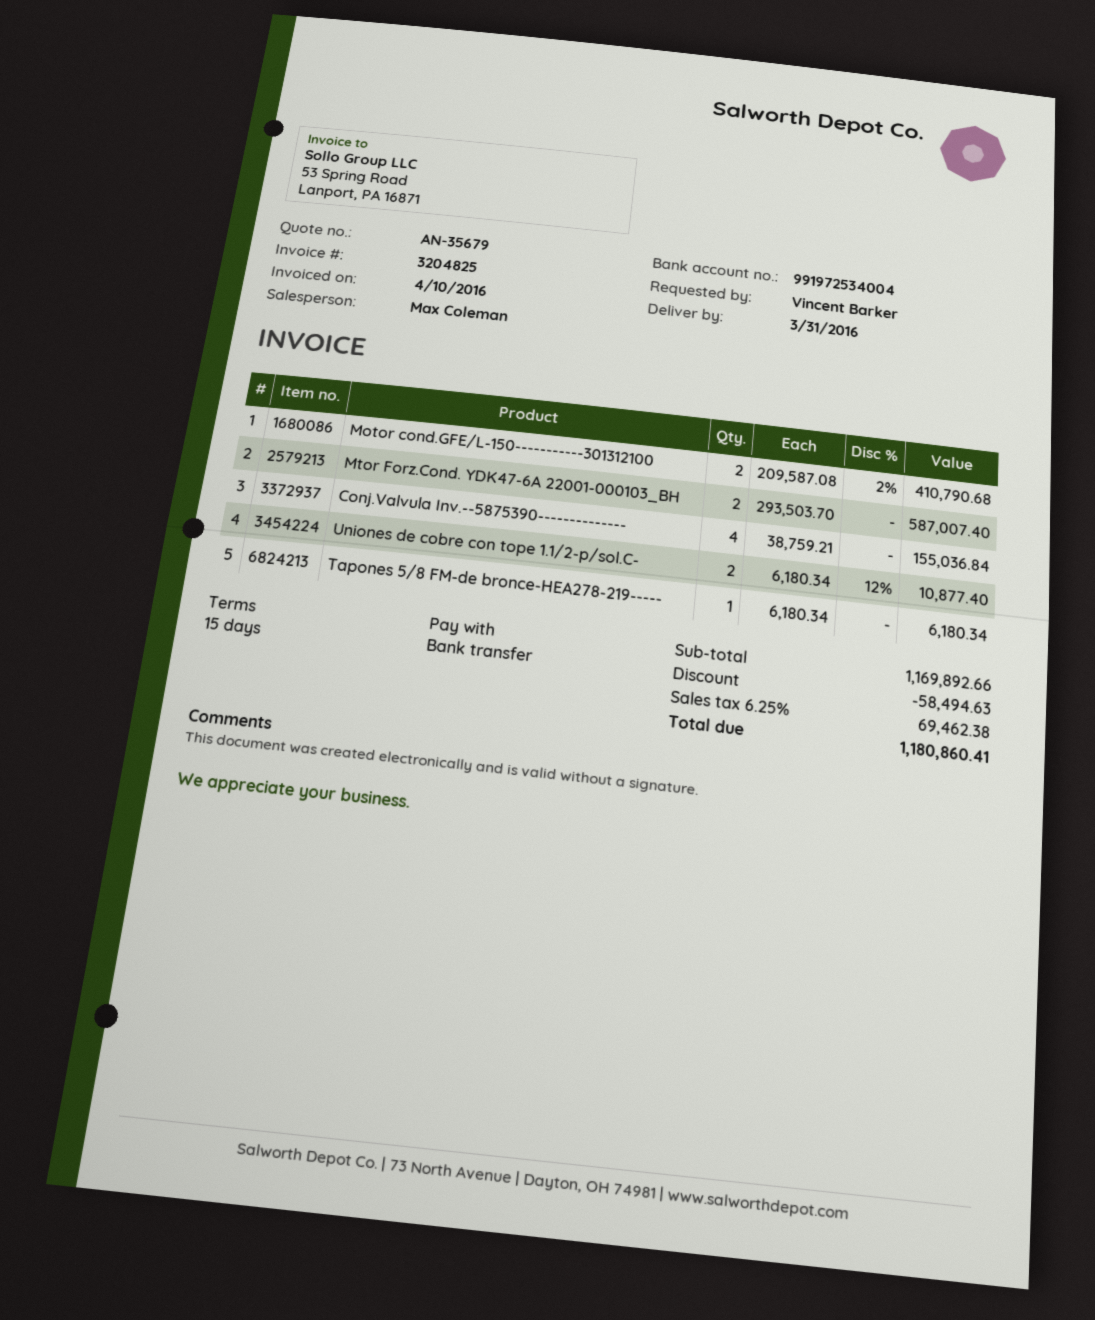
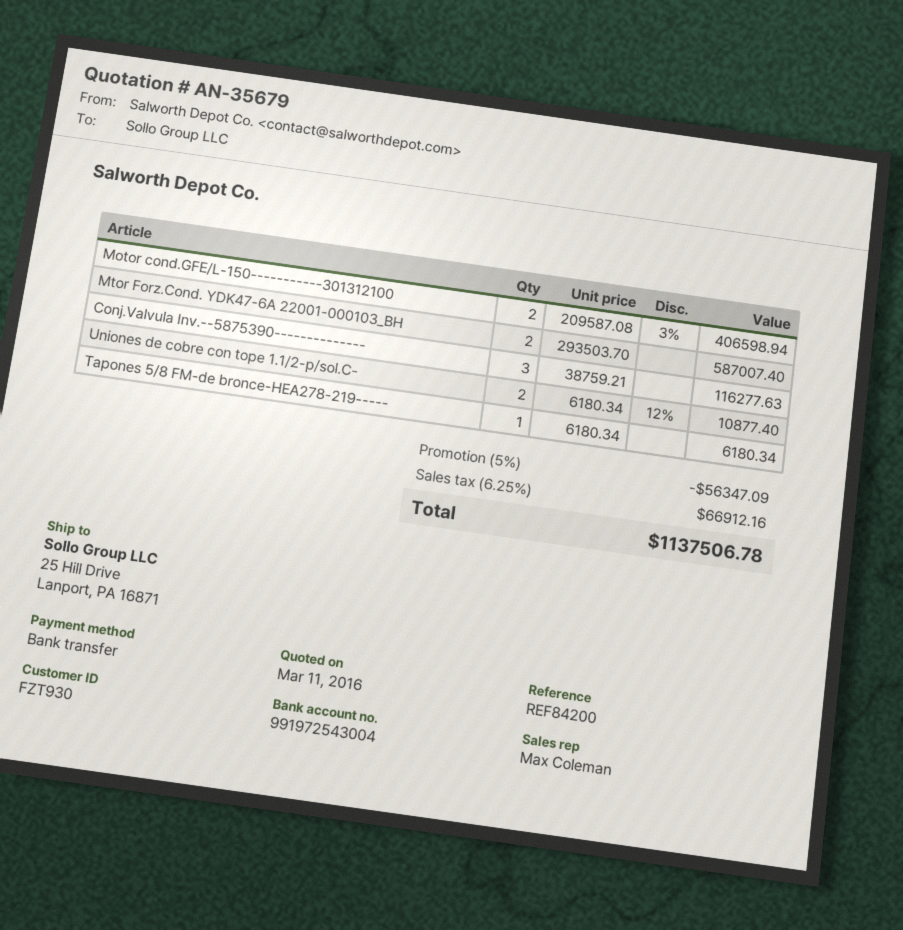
bank account: 991972534004 -> 991972543004
Motor cond.GFE/L-150-----------301312100: 2 x 209587.08 - 2% = 410790.68 -> 2 x 209587.08 - 3% = 406598.94
Conj.Valvula Inv.--5875390--------------: 4 x 38759.21 = 155036.84 -> 3 x 38759.21 = 116277.63
discount: 58494.63 -> 56347.09
tax: 6.25% = 69462.38 -> 6.25% = 66912.16
total: 1180860.41 -> 1137506.78

